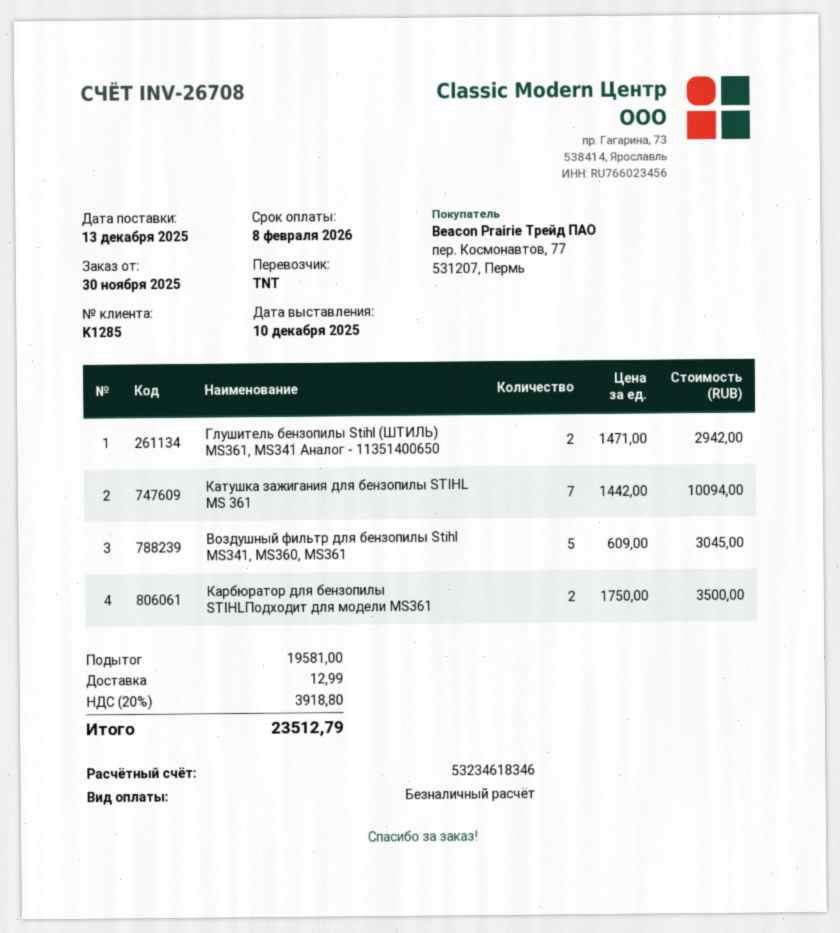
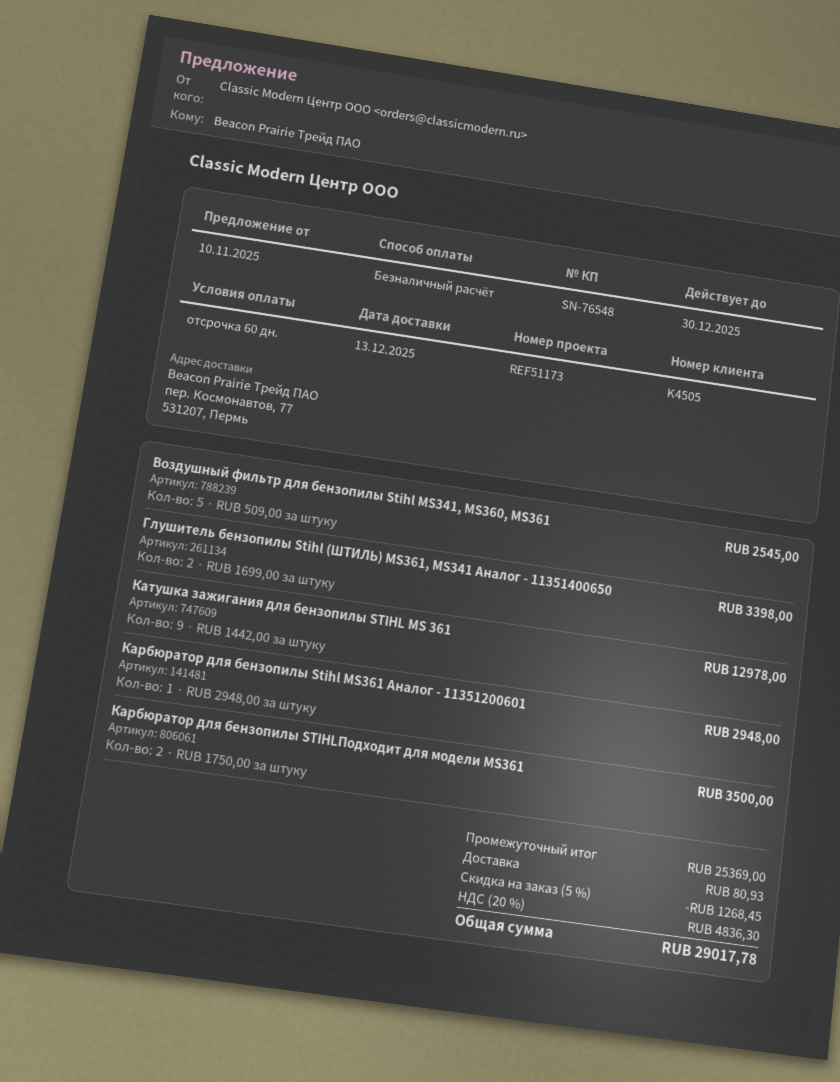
customer number: K1285 -> K4505
Глушитель бензопилы Stihl (ШТИЛЬ) MS361, MS341 Аналог - 11351400650: 2 x 1471.00 = 2942.00 -> 2 x 1699.00 = 3398.00
Катушка зажигания для бензопилы STIHL MS 361: 7 x 1442.00 = 10094.00 -> 9 x 1442.00 = 12978.00
Воздушный фильтр для бензопилы Stihl MS341, MS360, MS361: 5 x 609.00 = 3045.00 -> 5 x 509.00 = 2545.00
Карбюратор для бензопилы Stihl MS361 Аналог - 11351200601: none -> 1 x 2948.00 = 2948.00
subtotal: 19581.00 -> 25369.00
discount: none -> 5% = 1268.45
shipping: 12.99 -> 80.93
tax: 20% = 3918.80 -> 20% = 4836.30
total: 23512.79 -> 29017.78

